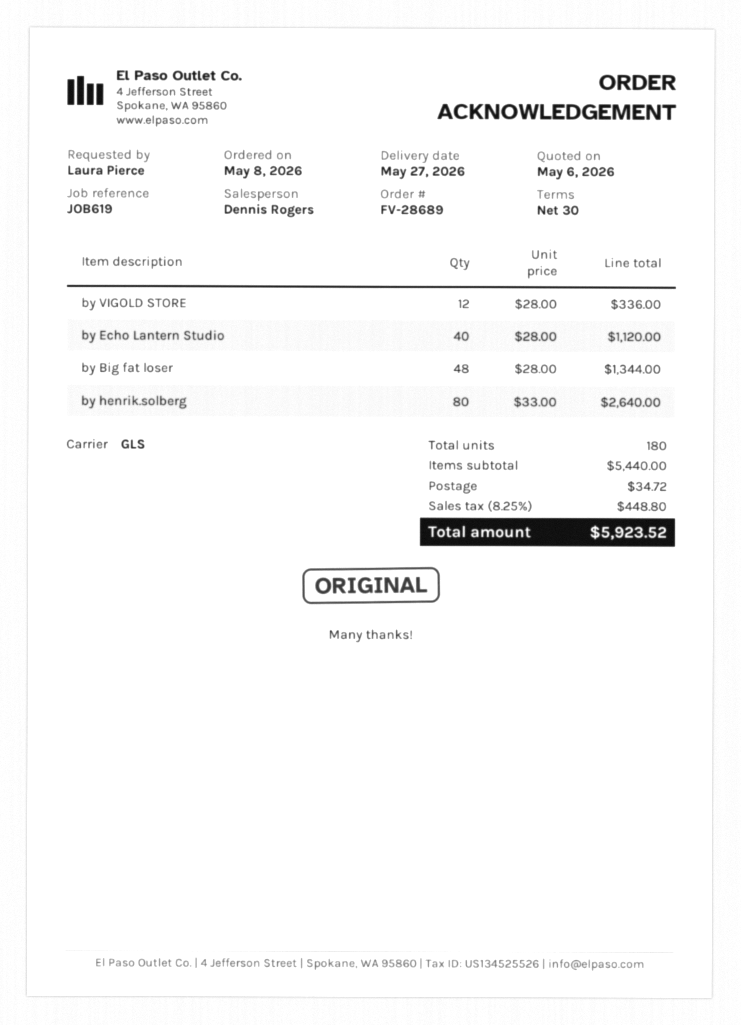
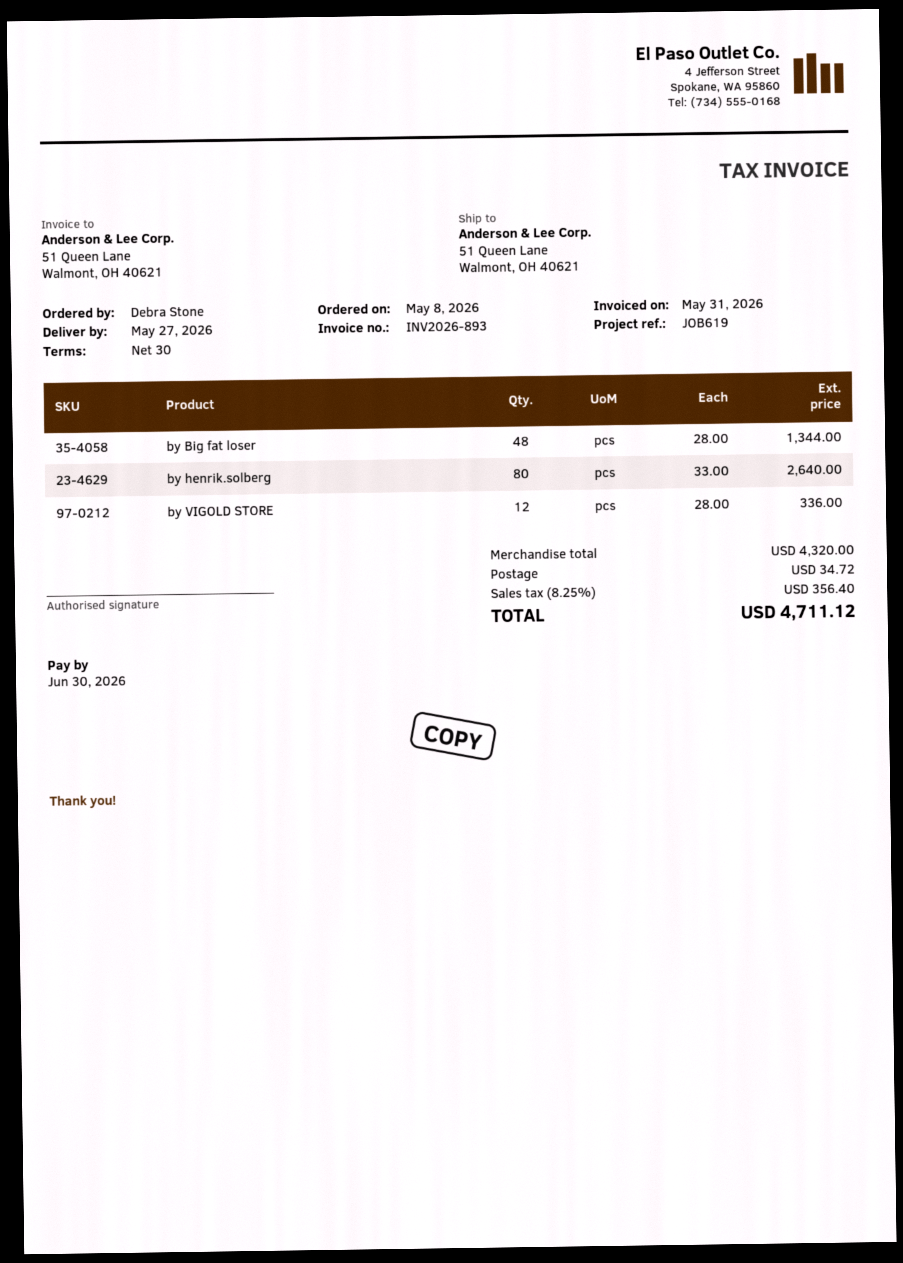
ordered by: Laura Pierce -> Debra Stone
by Echo Lantern Studio: 40 x 28.00 = 1120.00 -> none
subtotal: 5440.00 -> 4320.00
tax: 8.25% = 448.80 -> 8.25% = 356.40
total: 5923.52 -> 4711.12

